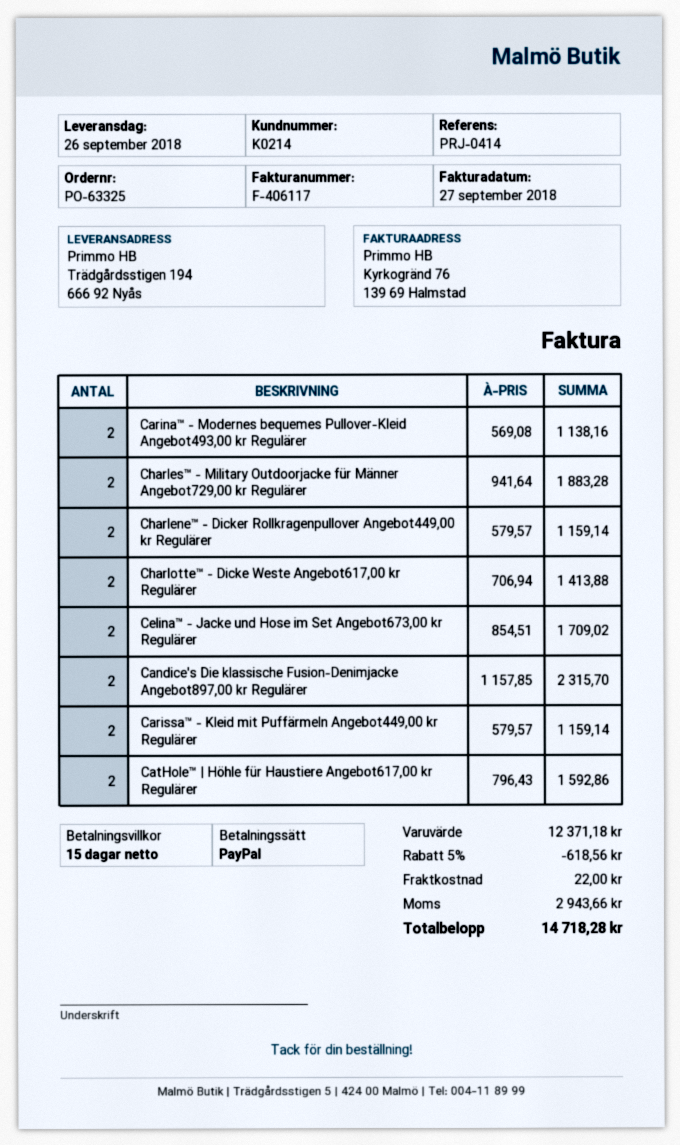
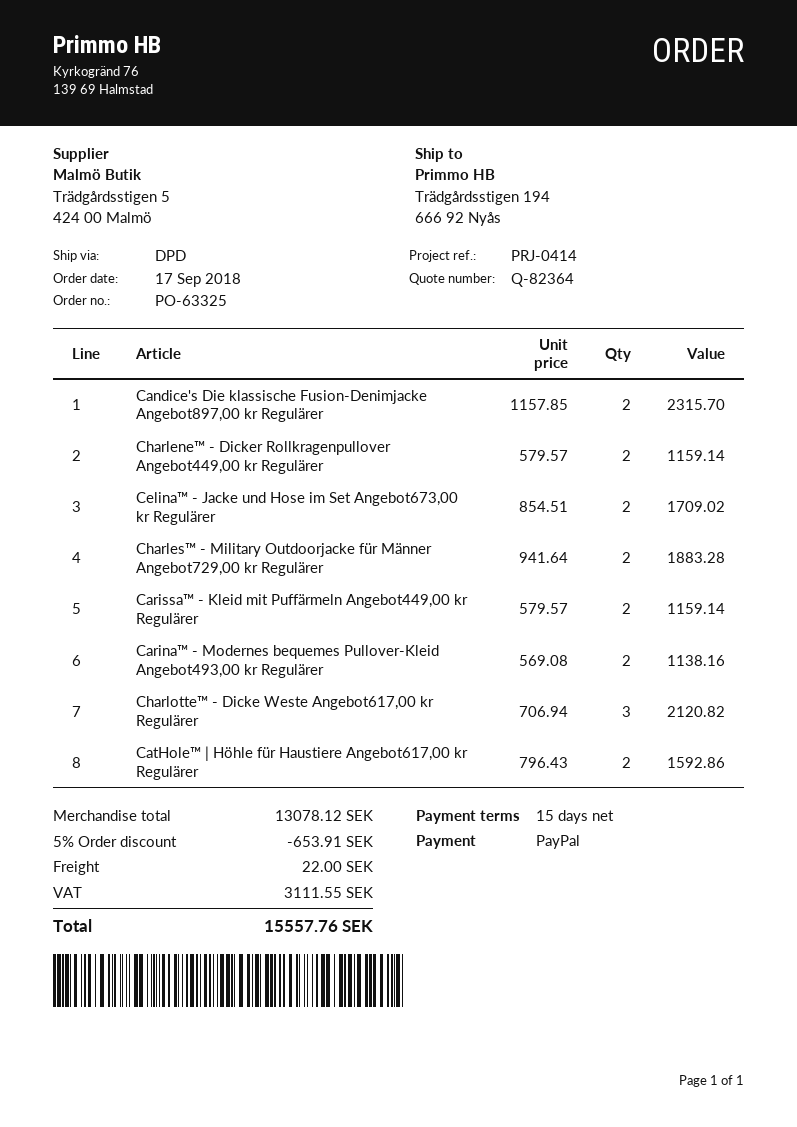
Charlotte™ - Dicke Weste Angebot617,00 kr Regulärer: 2 x 706.94 = 1413.88 -> 3 x 706.94 = 2120.82
subtotal: 12371.18 -> 13078.12
discount: 5% = 618.56 -> 5% = 653.91
tax: 2943.66 -> 3111.55
total: 14718.28 -> 15557.76

